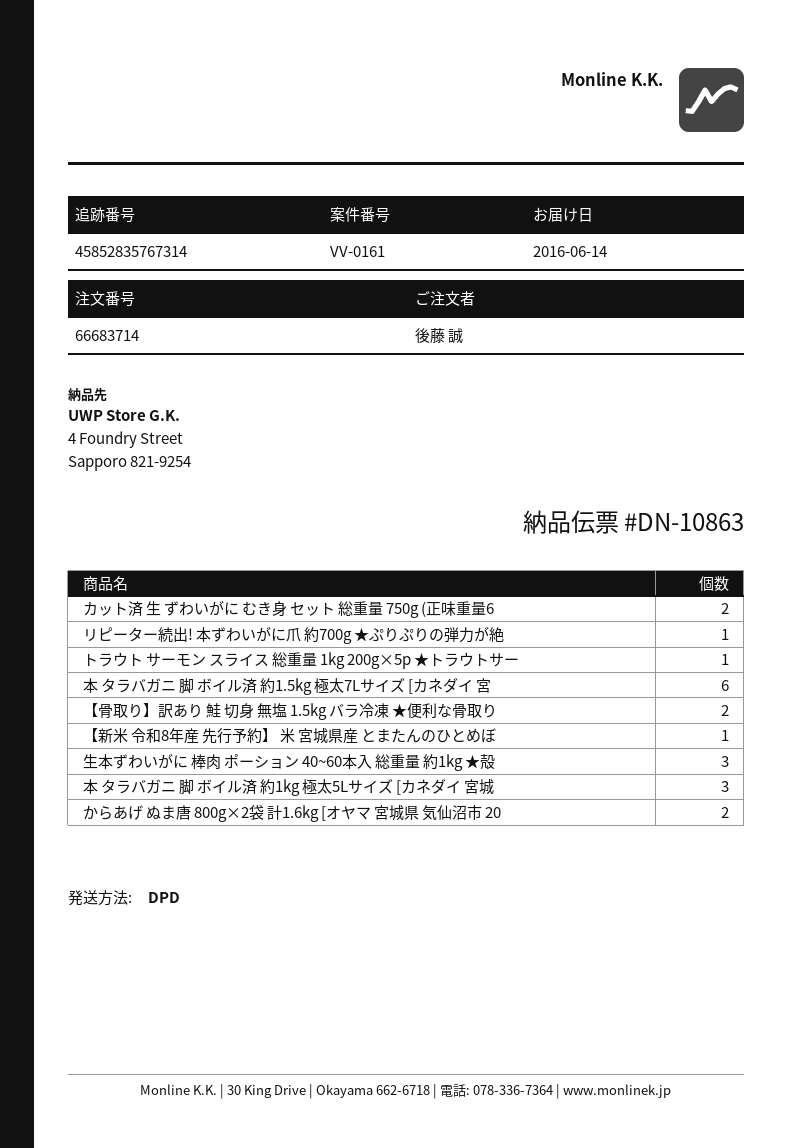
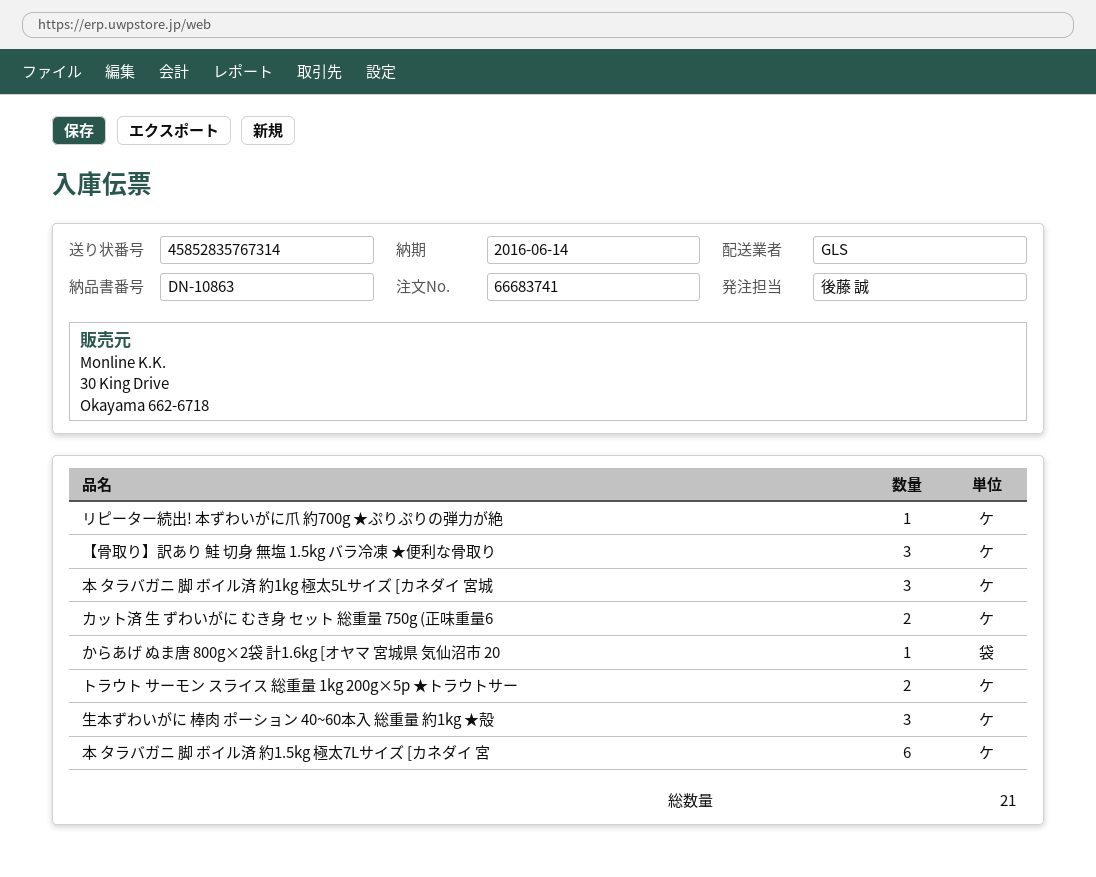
order number: 66683714 -> 66683741
shipping method: DPD -> GLS
トラウト サーモン スライス 総重量 1kg 200g×5p ★トラウトサー: 1 -> 2
【骨取り】訳あり 鮭 切身 無塩 1.5kg バラ冷凍 ★便利な骨取り: 2 -> 3
【新米 令和8年産 先行予約】 米 宮城県産 とまたんのひとめぼ: 1 -> none
からあげ ぬま唐 800g×2袋 計1.6kg [オヤマ 宮城県 気仙沼市 20: 2 -> 1

